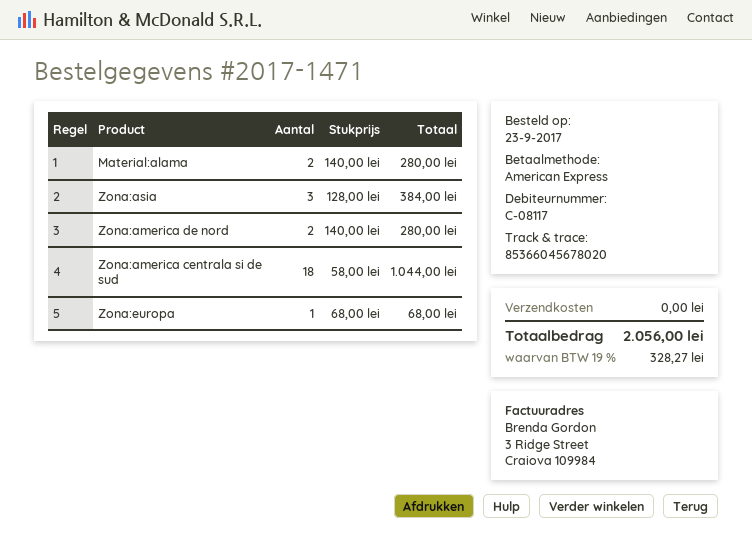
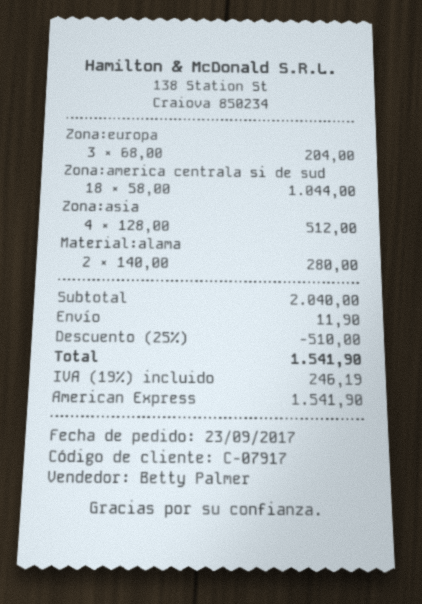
customer number: C-08117 -> C-07917
Zona:asia: 3 x 128.00 = 384.00 -> 4 x 128.00 = 512.00
Zona:america de nord: 2 x 140.00 = 280.00 -> none
Zona:europa: 1 x 68.00 = 68.00 -> 3 x 68.00 = 204.00
discount: none -> 25% = 510.00
shipping: 0.00 -> 11.90
tax: 19% = 328.27 -> 19% = 246.19
total: 2056.00 -> 1541.90

